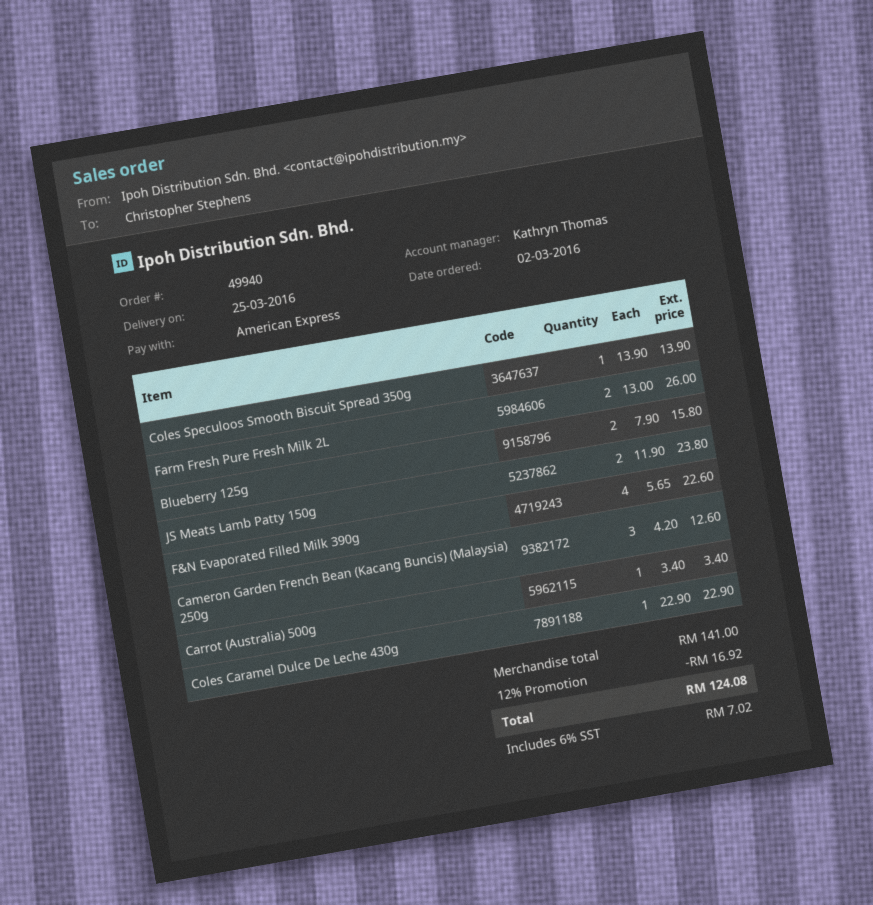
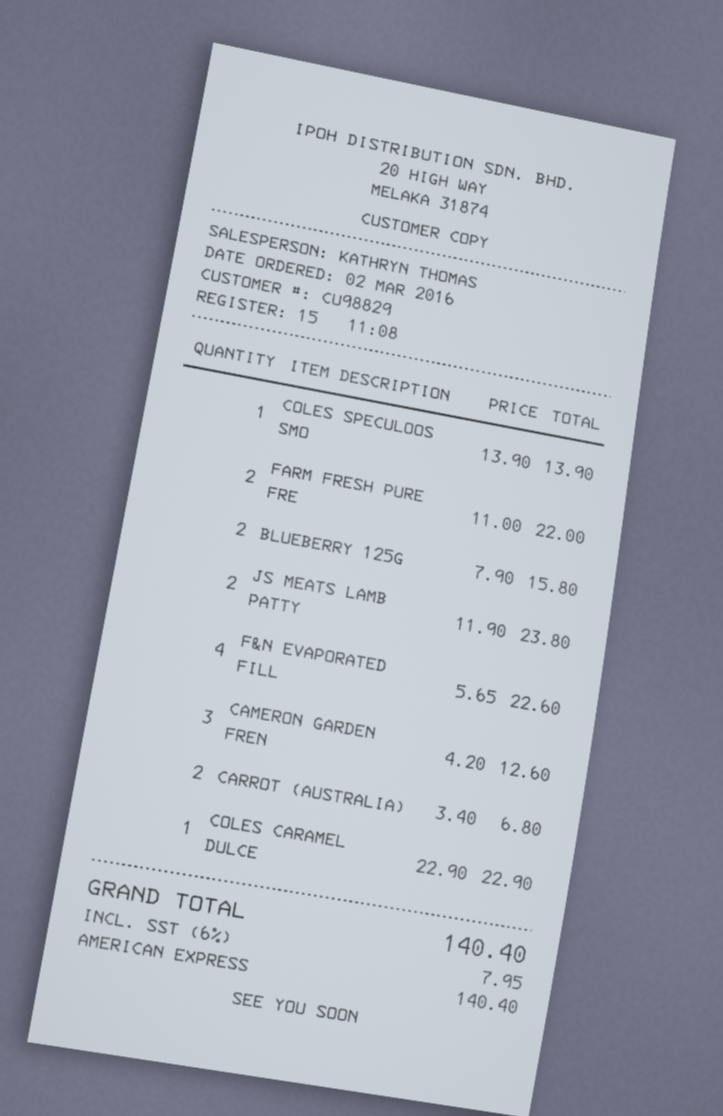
Farm Fresh Pure Fresh Milk 2L: 2 x 13.00 = 26.00 -> 2 x 11.00 = 22.00
Carrot (Australia) 500g: 1 x 3.40 = 3.40 -> 2 x 3.40 = 6.80
discount: 12% = 16.92 -> none
tax: 6% = 7.02 -> 6% = 7.95
total: 124.08 -> 140.40

